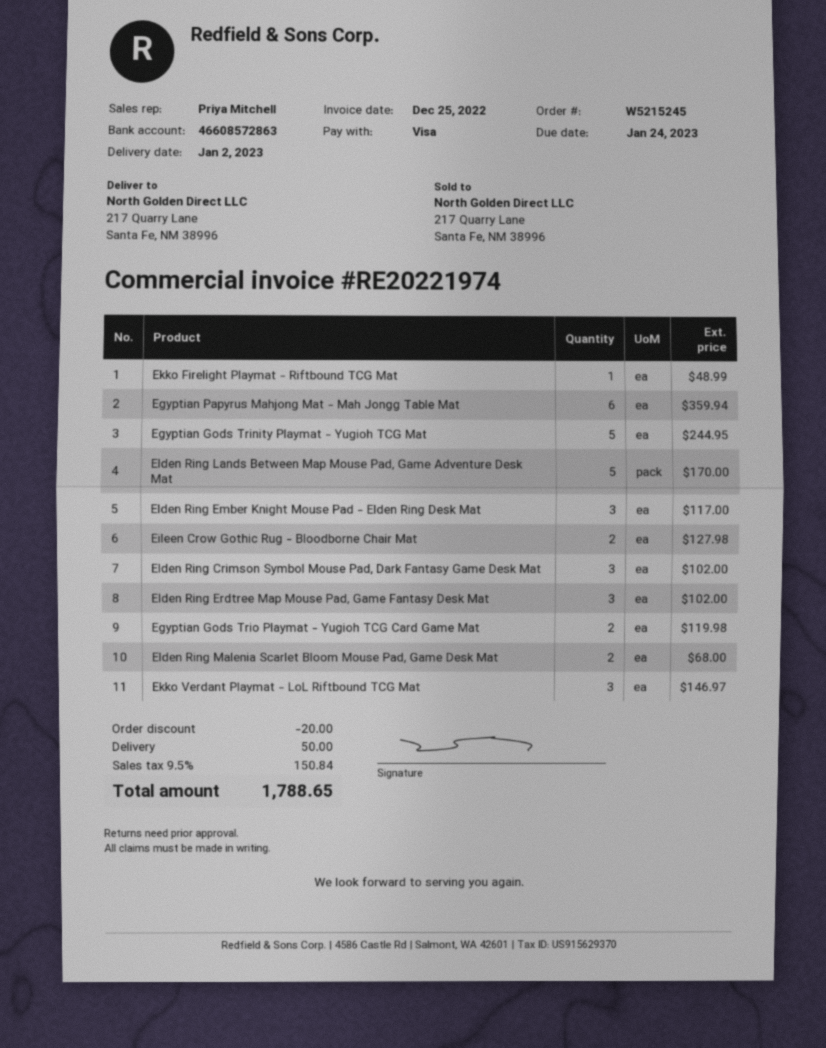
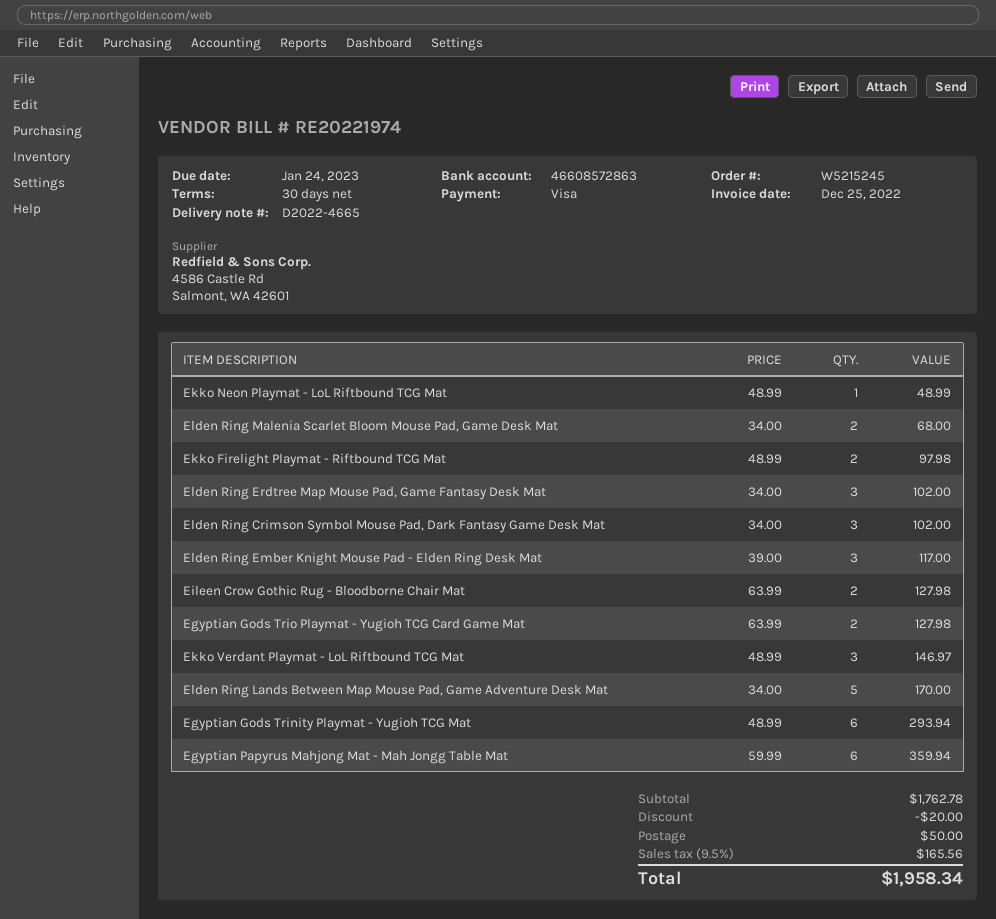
Ekko Firelight Playmat - Riftbound TCG Mat: 1 for 48.99 -> 2 for 97.98
Egyptian Gods Trinity Playmat - Yugioh TCG Mat: 5 for 244.95 -> 6 for 293.94
Egyptian Gods Trio Playmat - Yugioh TCG Card Game Mat: 2 for 119.98 -> 2 for 127.98
Ekko Neon Playmat - LoL Riftbound TCG Mat: none -> 1 for 48.99
tax: 9.5% = 150.84 -> 9.5% = 165.56
total: 1788.65 -> 1958.34

